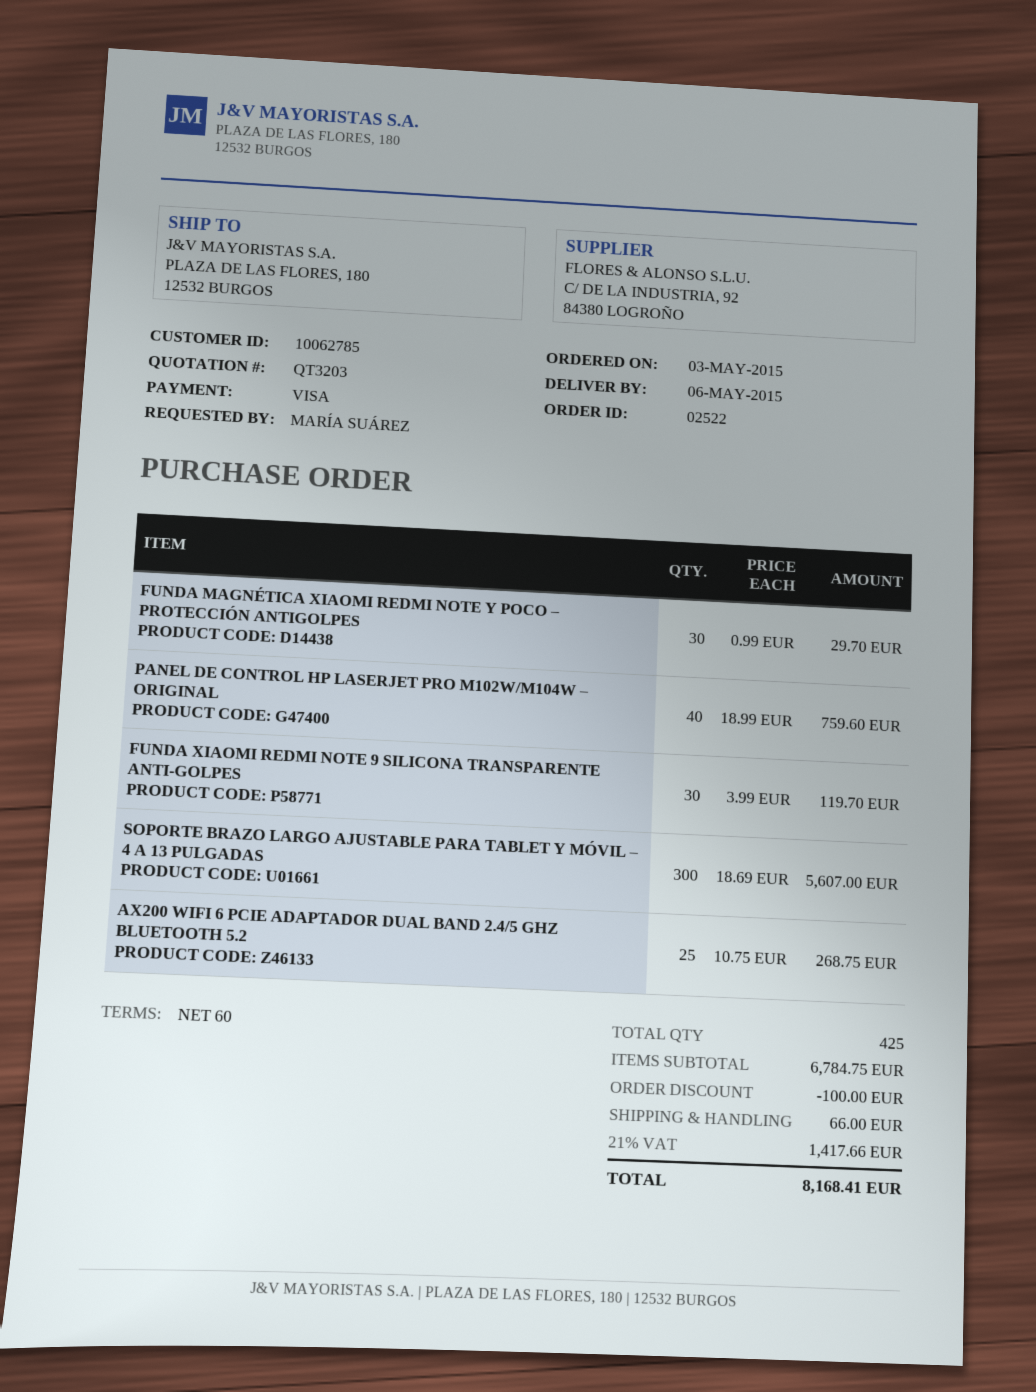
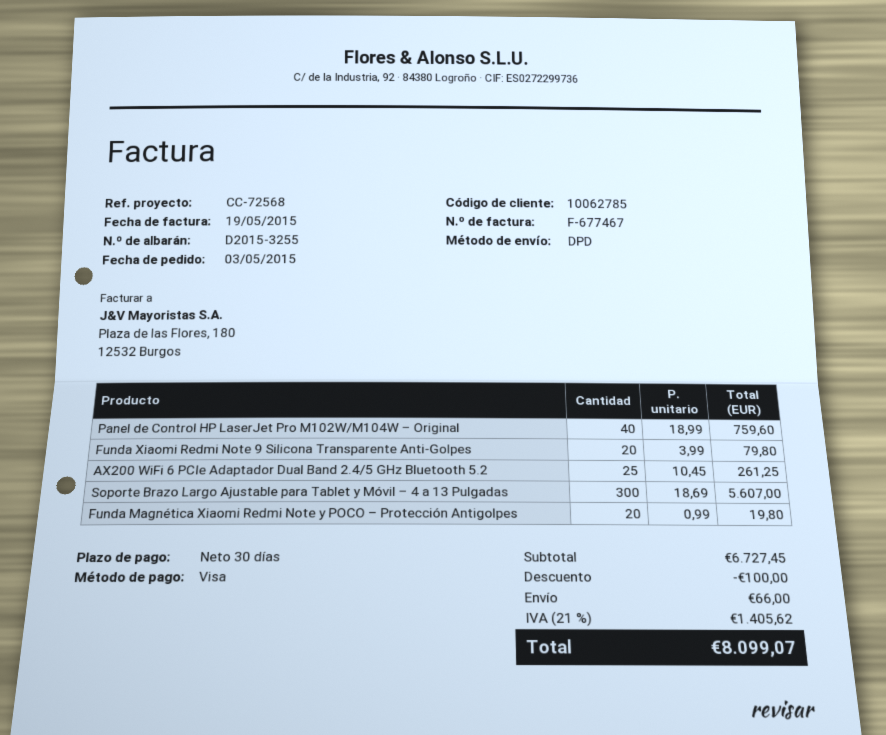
payment terms: 60 days -> 30 days
FUNDA MAGNÉTICA XIAOMI REDMI NOTE Y POCO – PROTECCIÓN ANTIGOLPES: 30 x 0.99 = 29.70 -> 20 x 0.99 = 19.80
FUNDA XIAOMI REDMI NOTE 9 SILICONA TRANSPARENTE ANTI-GOLPES: 30 x 3.99 = 119.70 -> 20 x 3.99 = 79.80
AX200 WIFI 6 PCIE ADAPTADOR DUAL BAND 2.4/5 GHZ BLUETOOTH 5.2: 25 x 10.75 = 268.75 -> 25 x 10.45 = 261.25
subtotal: 6784.75 -> 6727.45
tax: 21% = 1417.66 -> 21% = 1405.62
total: 8168.41 -> 8099.07

